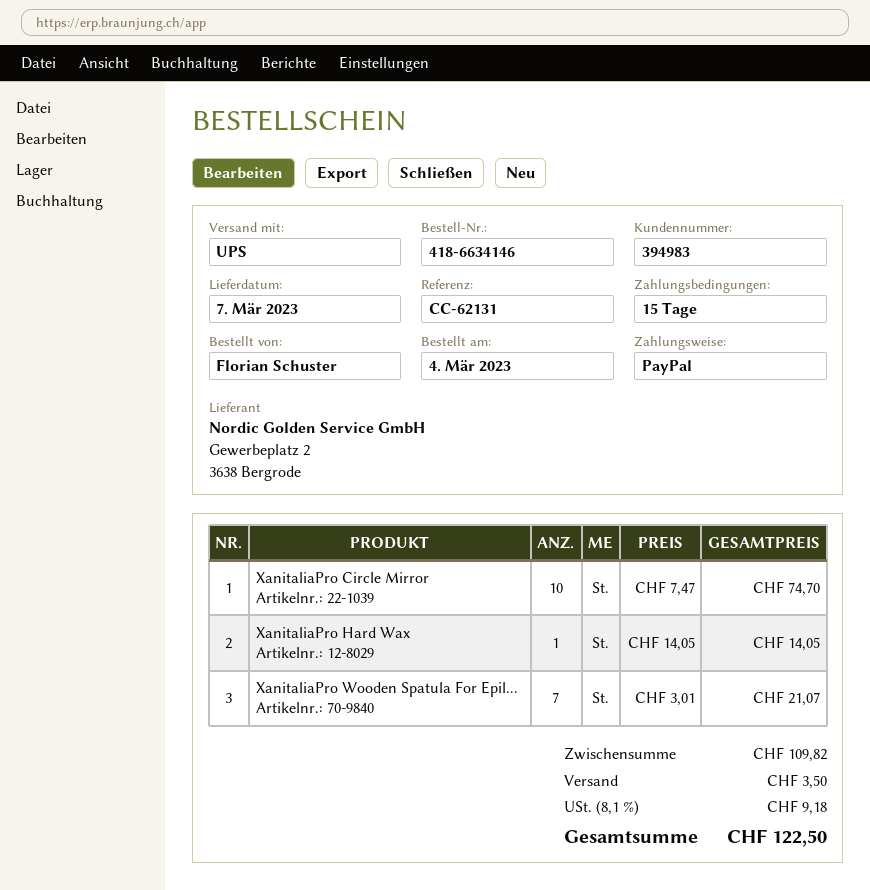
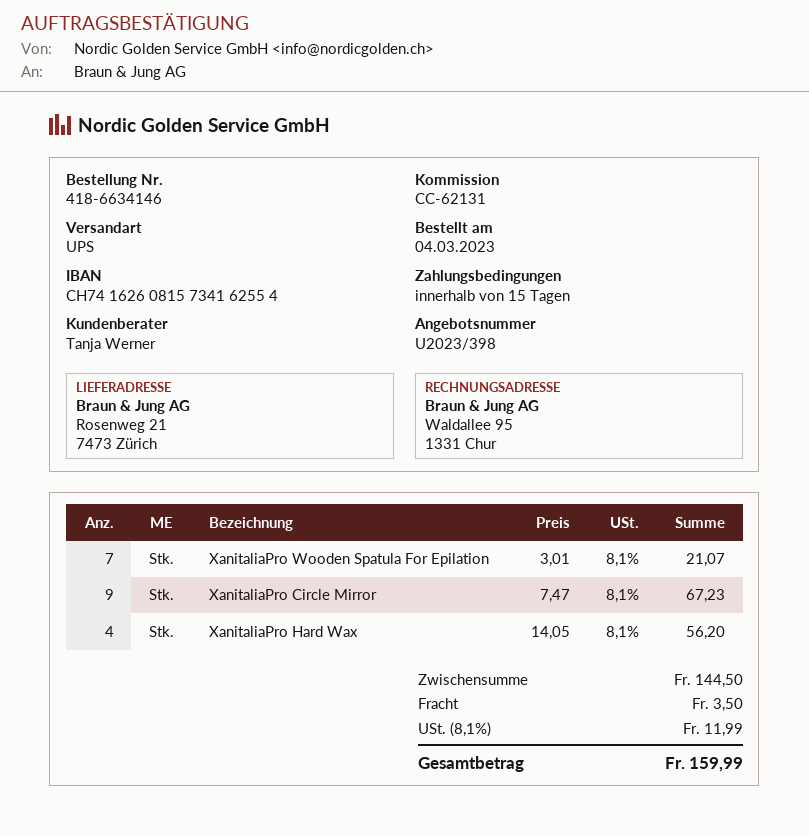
XanitaliaPro Circle Mirror: 10 x 7.47 = 74.70 -> 9 x 7.47 = 67.23
XanitaliaPro Hard Wax: 1 x 14.05 = 14.05 -> 4 x 14.05 = 56.20
subtotal: 109.82 -> 144.50
tax: 8.1% = 9.18 -> 8.1% = 11.99
total: 122.50 -> 159.99

